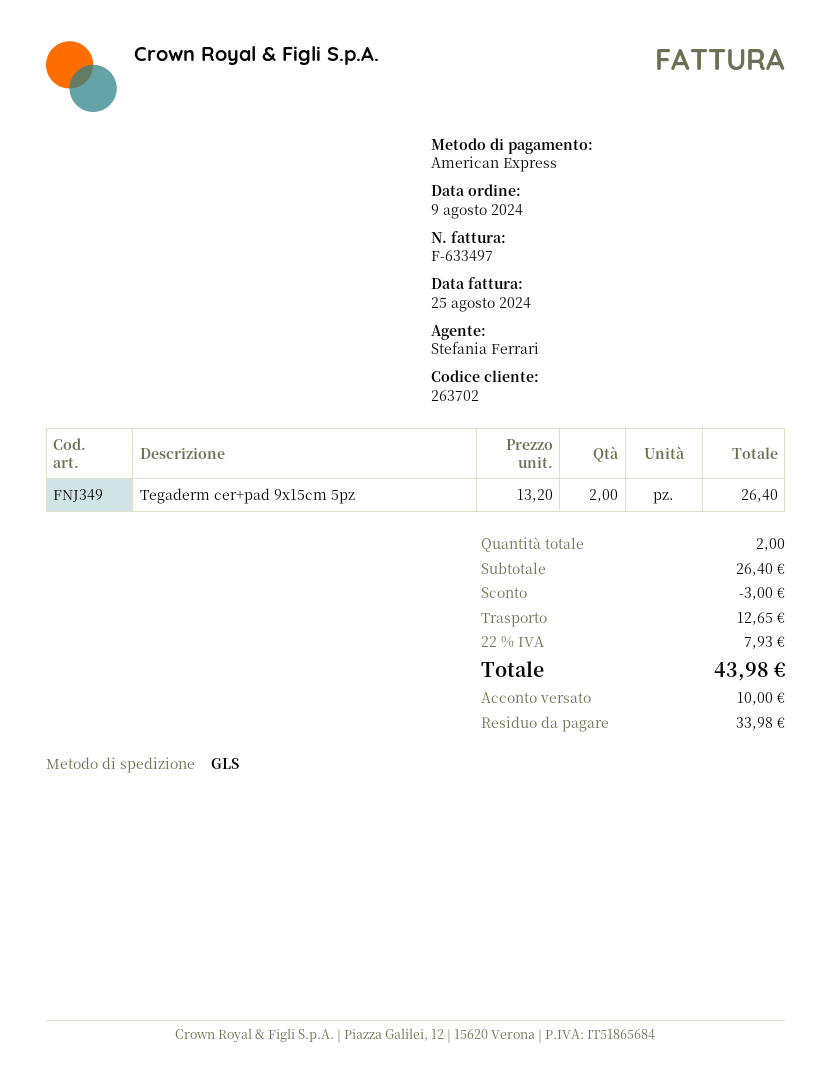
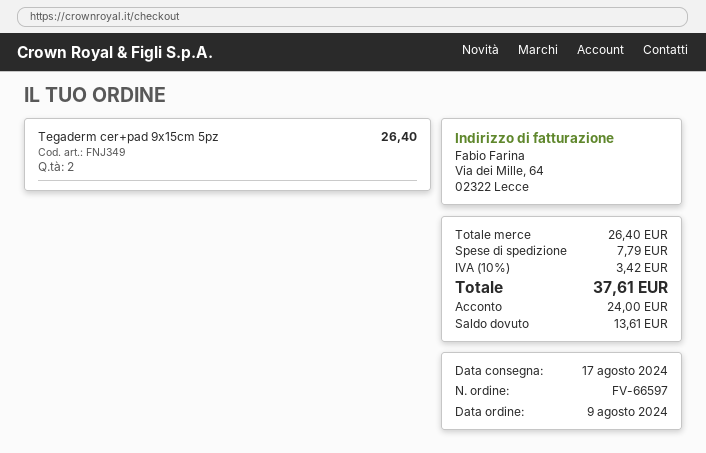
discount: 3.00 -> none
shipping: 12.65 -> 7.79
tax: 22% = 7.93 -> 10% = 3.42
total: 43.98 -> 37.61
deposit: 10.00 -> 24.00
balance: 33.98 -> 13.61

